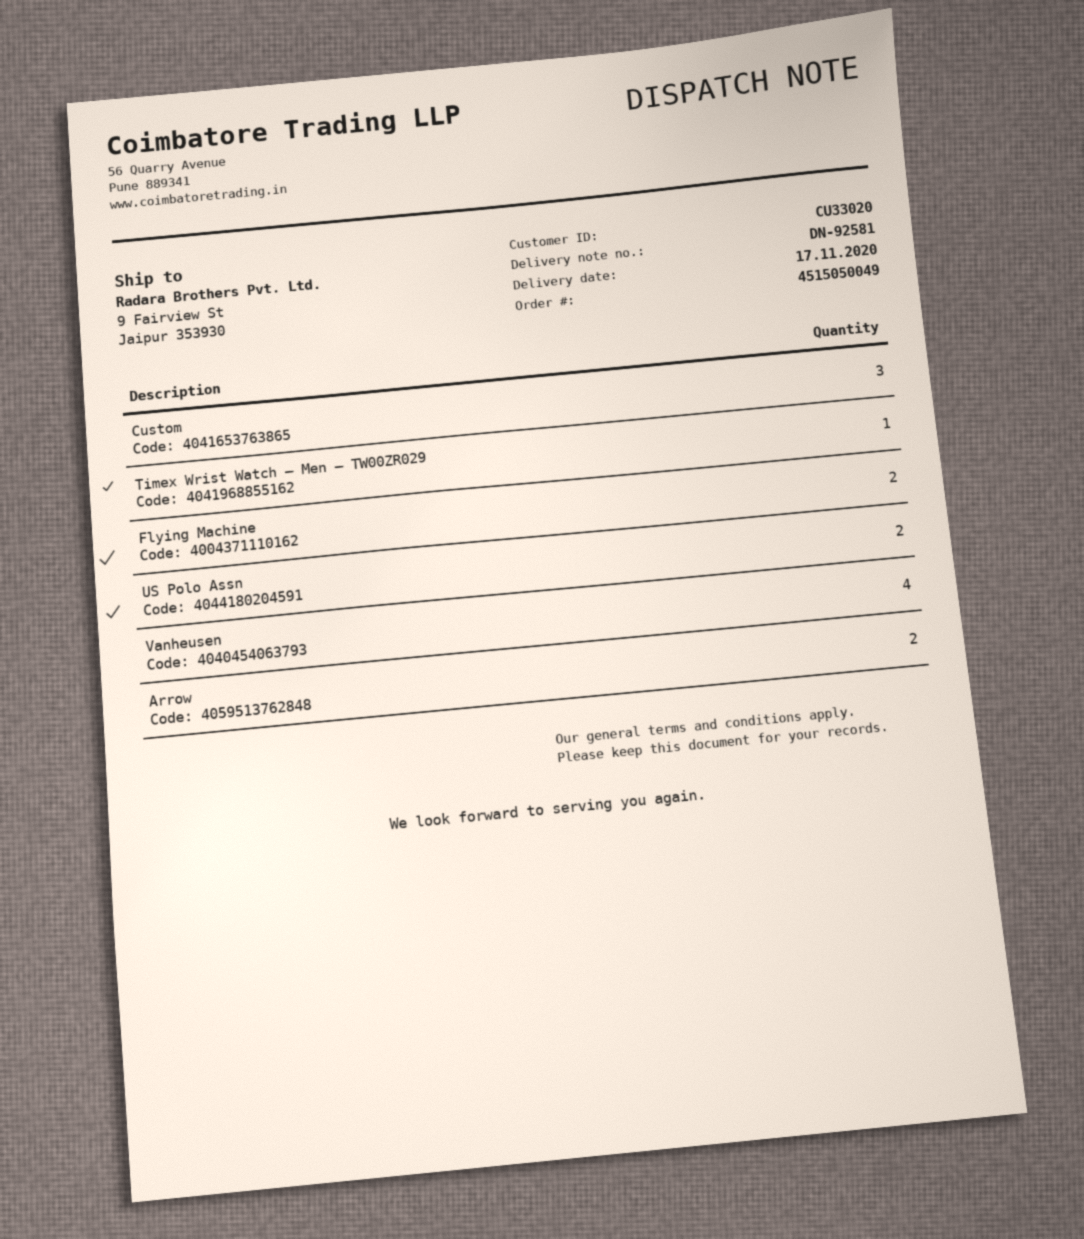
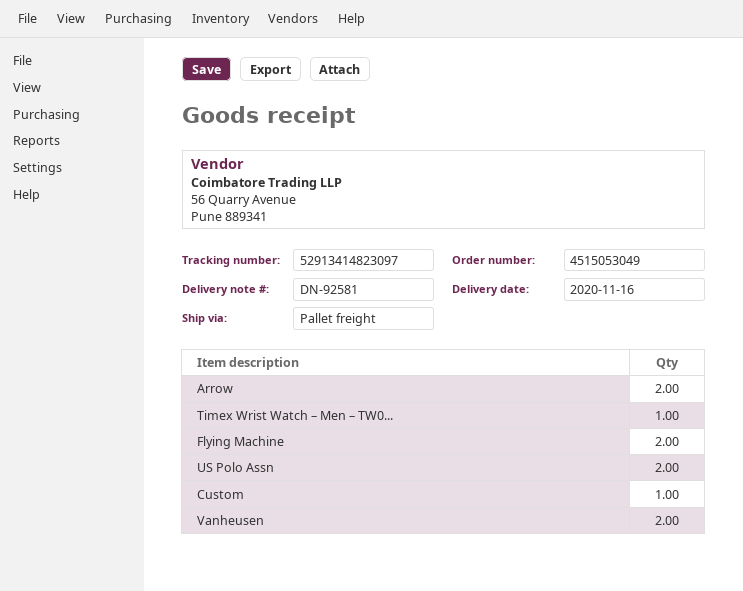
order number: 4515050049 -> 4515053049
delivery date: 2020-11-17 -> 2020-11-16
Custom: 3 -> 1
Vanheusen: 4 -> 2

